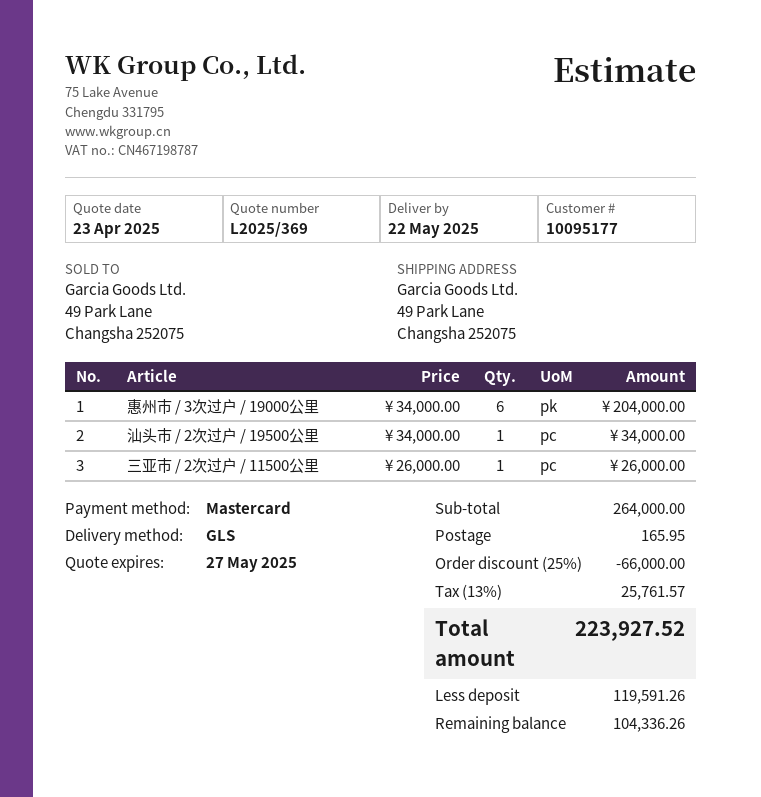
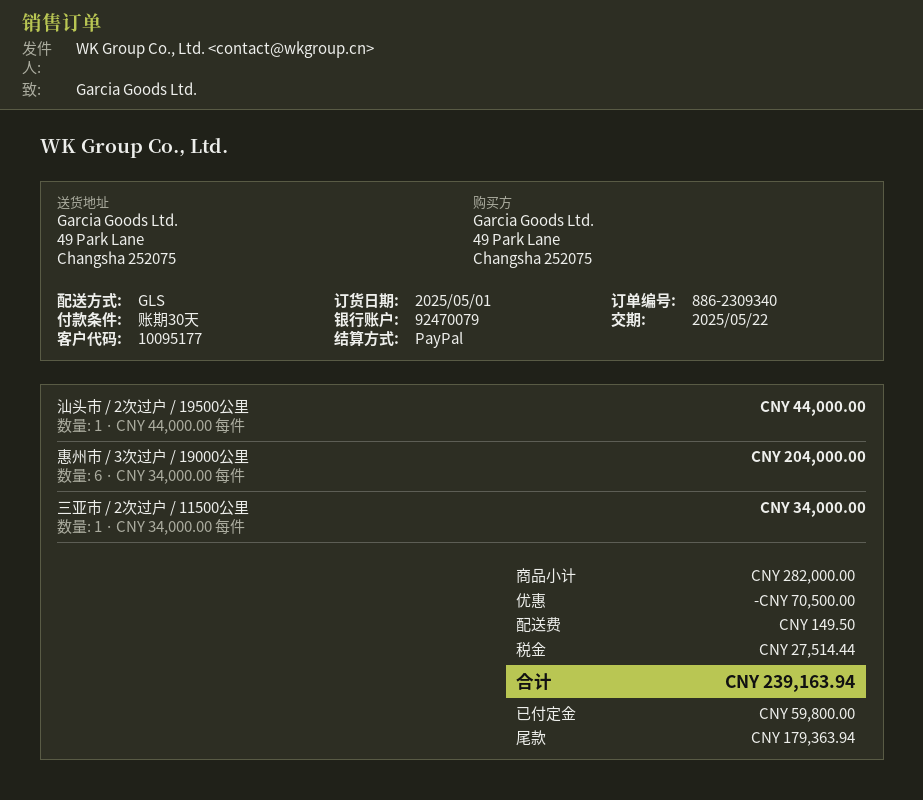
payment method: Mastercard -> PayPal
汕头市 / 2次过户 / 19500公里: 1 x 34000.00 = 34000.00 -> 1 x 44000.00 = 44000.00
三亚市 / 2次过户 / 11500公里: 1 x 26000.00 = 26000.00 -> 1 x 34000.00 = 34000.00
subtotal: 264000.00 -> 282000.00
discount: 66000.00 -> 70500.00
shipping: 165.95 -> 149.50
tax: 25761.57 -> 27514.44
total: 223927.52 -> 239163.94
deposit: 119591.26 -> 59800.00
balance: 104336.26 -> 179363.94

